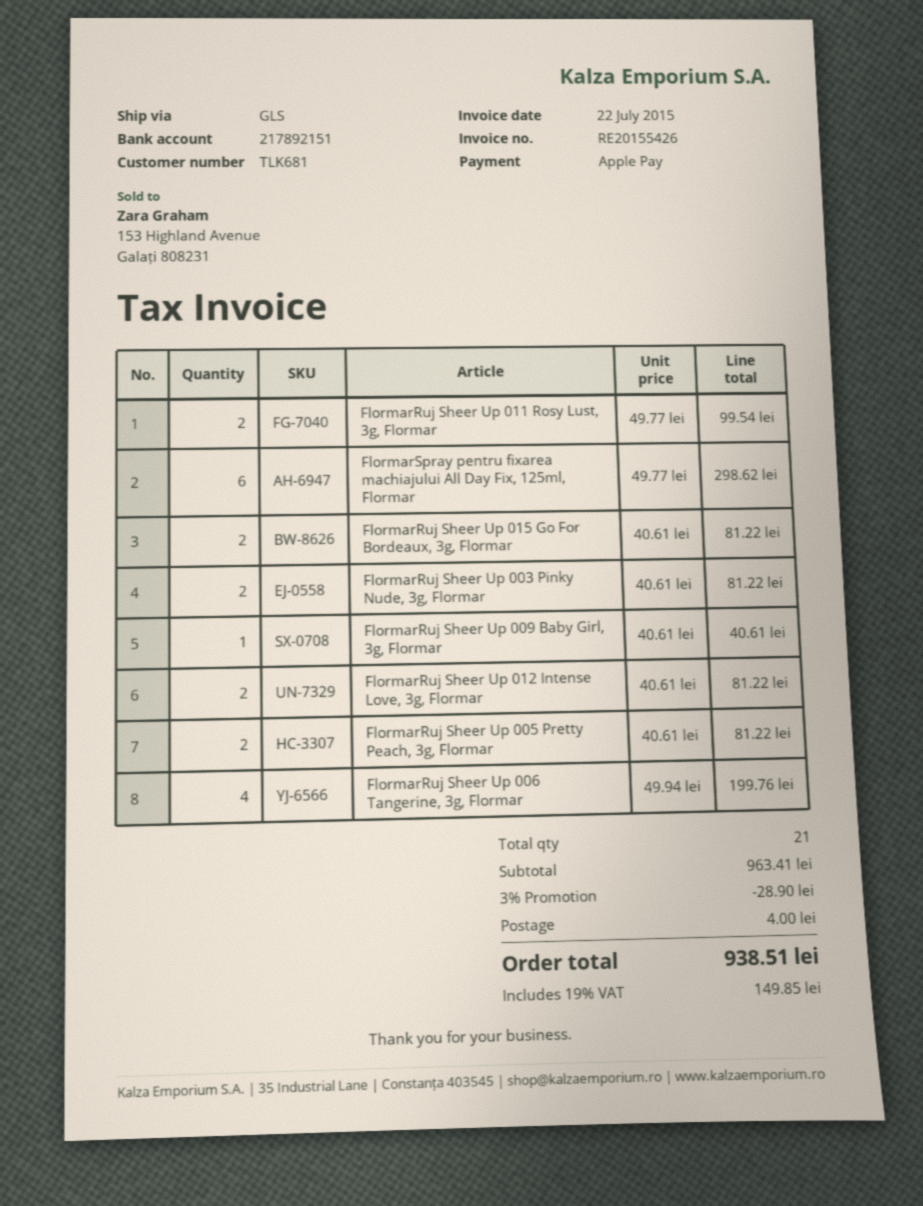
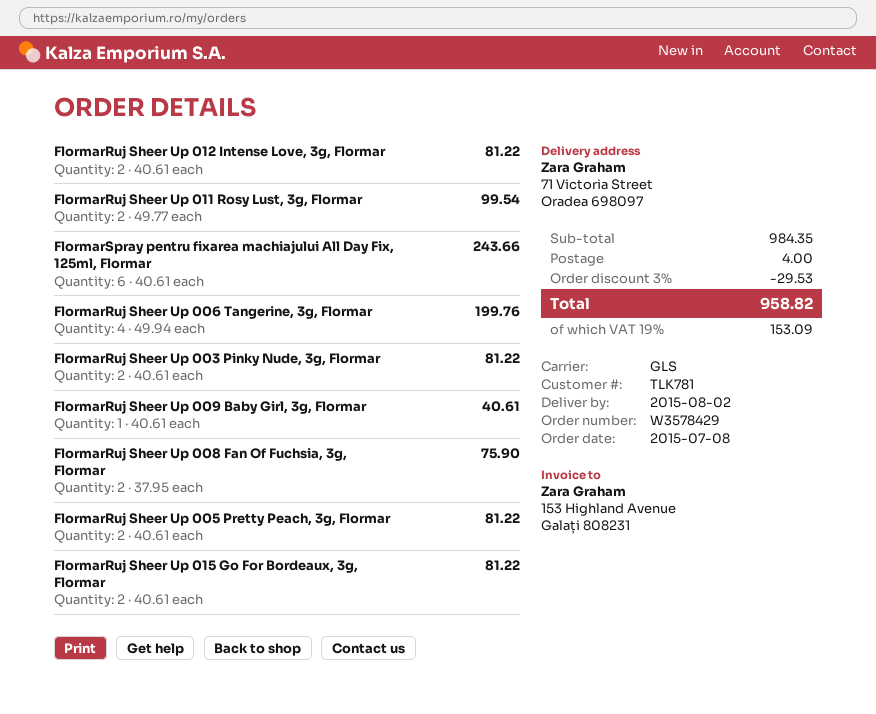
customer number: TLK681 -> TLK781
FlormarSpray pentru fixarea machiajului All Day Fix, 125ml, Flormar: 6 x 49.77 = 298.62 -> 6 x 40.61 = 243.66
FlormarRuj Sheer Up 008 Fan Of Fuchsia, 3g, Flormar: none -> 2 x 37.95 = 75.90
subtotal: 963.41 -> 984.35
discount: 3% = 28.90 -> 3% = 29.53
tax: 19% = 149.85 -> 19% = 153.09
total: 938.51 -> 958.82

